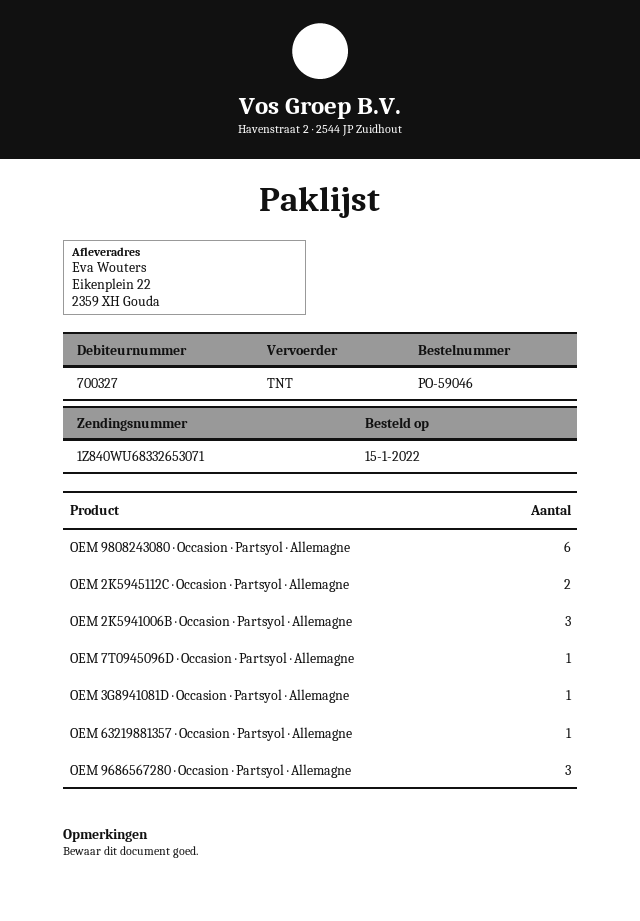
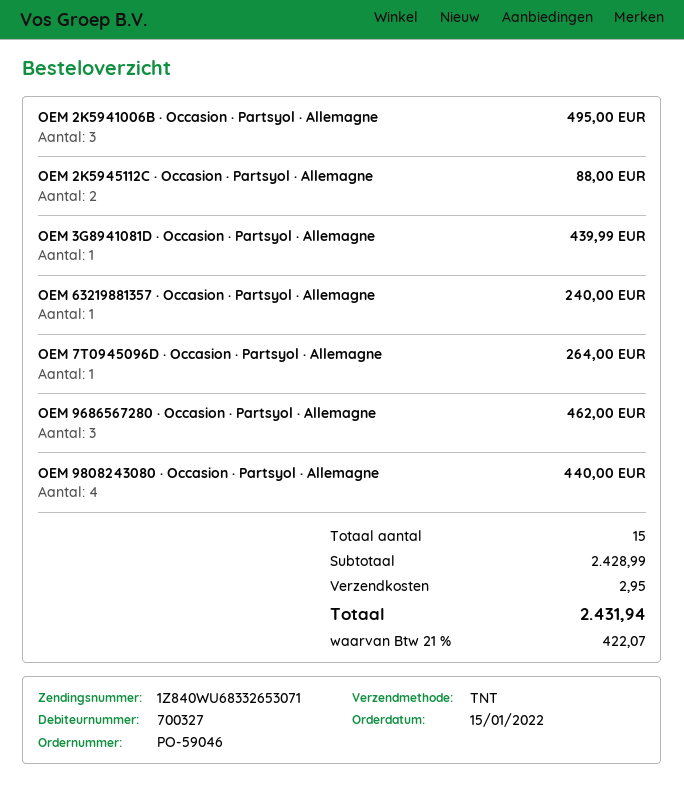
OEM 9808243080 · Occasion · Partsyol · Allemagne: 6 -> 4

